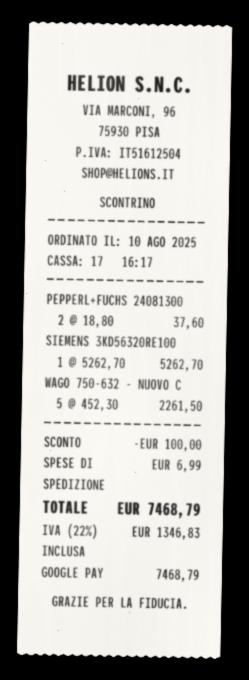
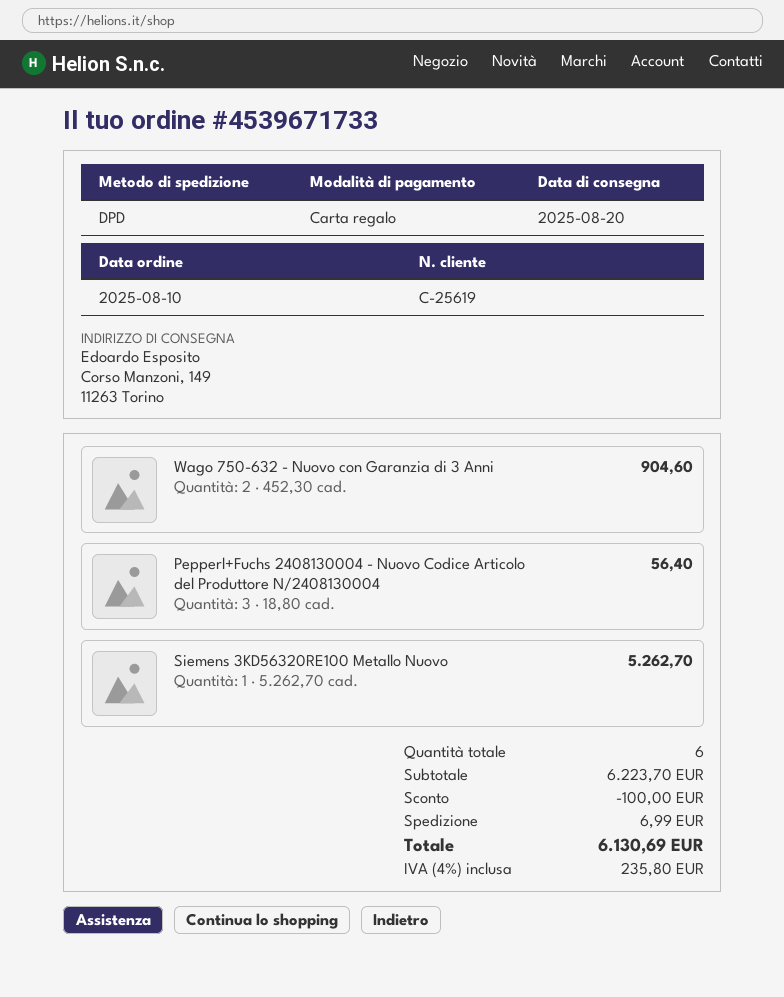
payment method: Google Pay -> gift card
PEPPERL+FUCHS 24081300: 2 x 18.80 = 37.60 -> 3 x 18.80 = 56.40
WAGO 750-632 - NUOVO C: 5 x 452.30 = 2261.50 -> 2 x 452.30 = 904.60
tax: 22% = 1346.83 -> 4% = 235.80
total: 7468.79 -> 6130.69

